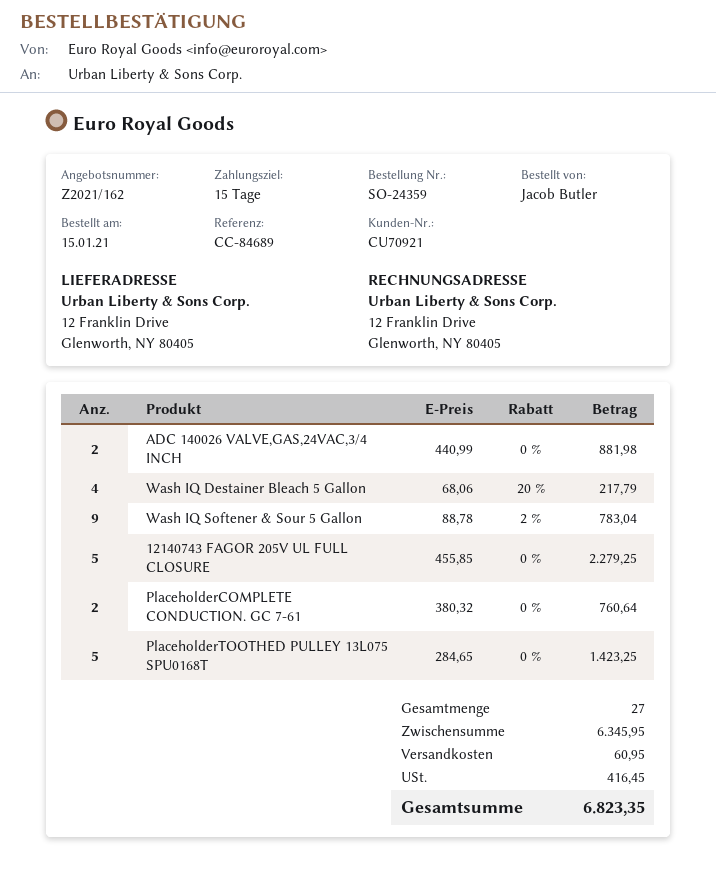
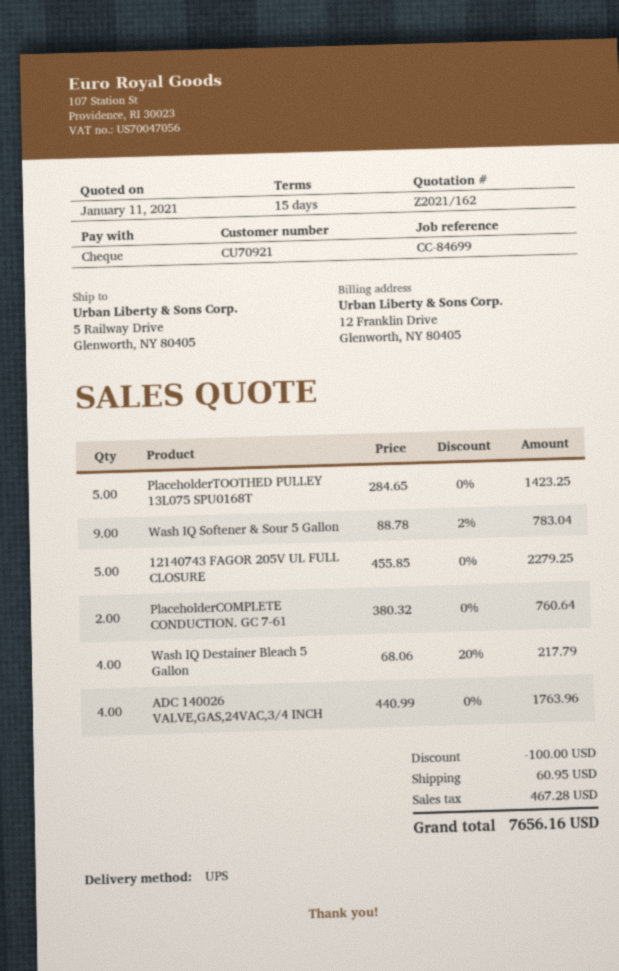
reference: CC-84689 -> CC-84699
ship to: 12 Franklin Drive, Glenworth, NY 80405 -> 5 Railway Drive, Glenworth, NY 80405
ADC 140026 VALVE,GAS,24VAC,3/4 INCH: 2 x 440.99 = 881.98 -> 4 x 440.99 = 1763.96
discount: none -> 100.00
tax: 416.45 -> 467.28
total: 6823.35 -> 7656.16

